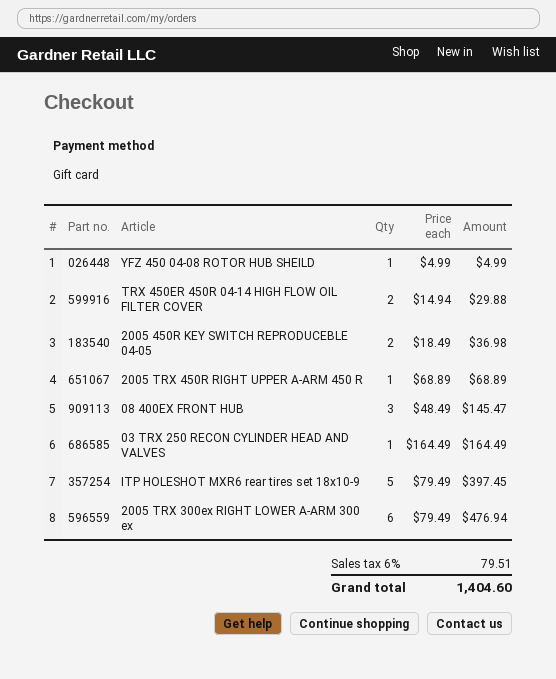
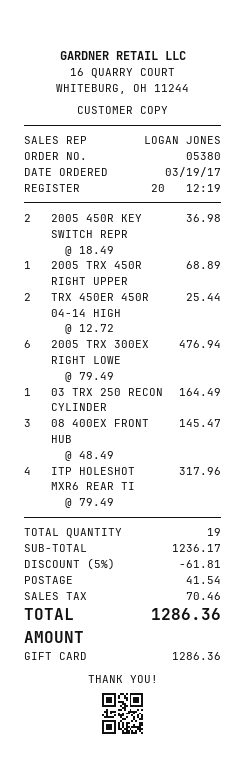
YFZ 450 04-08 ROTOR HUB SHEILD: 1 x 4.99 = 4.99 -> none
TRX 450ER 450R 04-14 HIGH FLOW OIL FILTER COVER: 2 x 14.94 = 29.88 -> 2 x 12.72 = 25.44
ITP HOLESHOT MXR6 rear tires set 18x10-9: 5 x 79.49 = 397.45 -> 4 x 79.49 = 317.96
discount: none -> 5% = 61.81
shipping: none -> 41.54
tax: 79.51 -> 70.46
total: 1404.60 -> 1286.36

